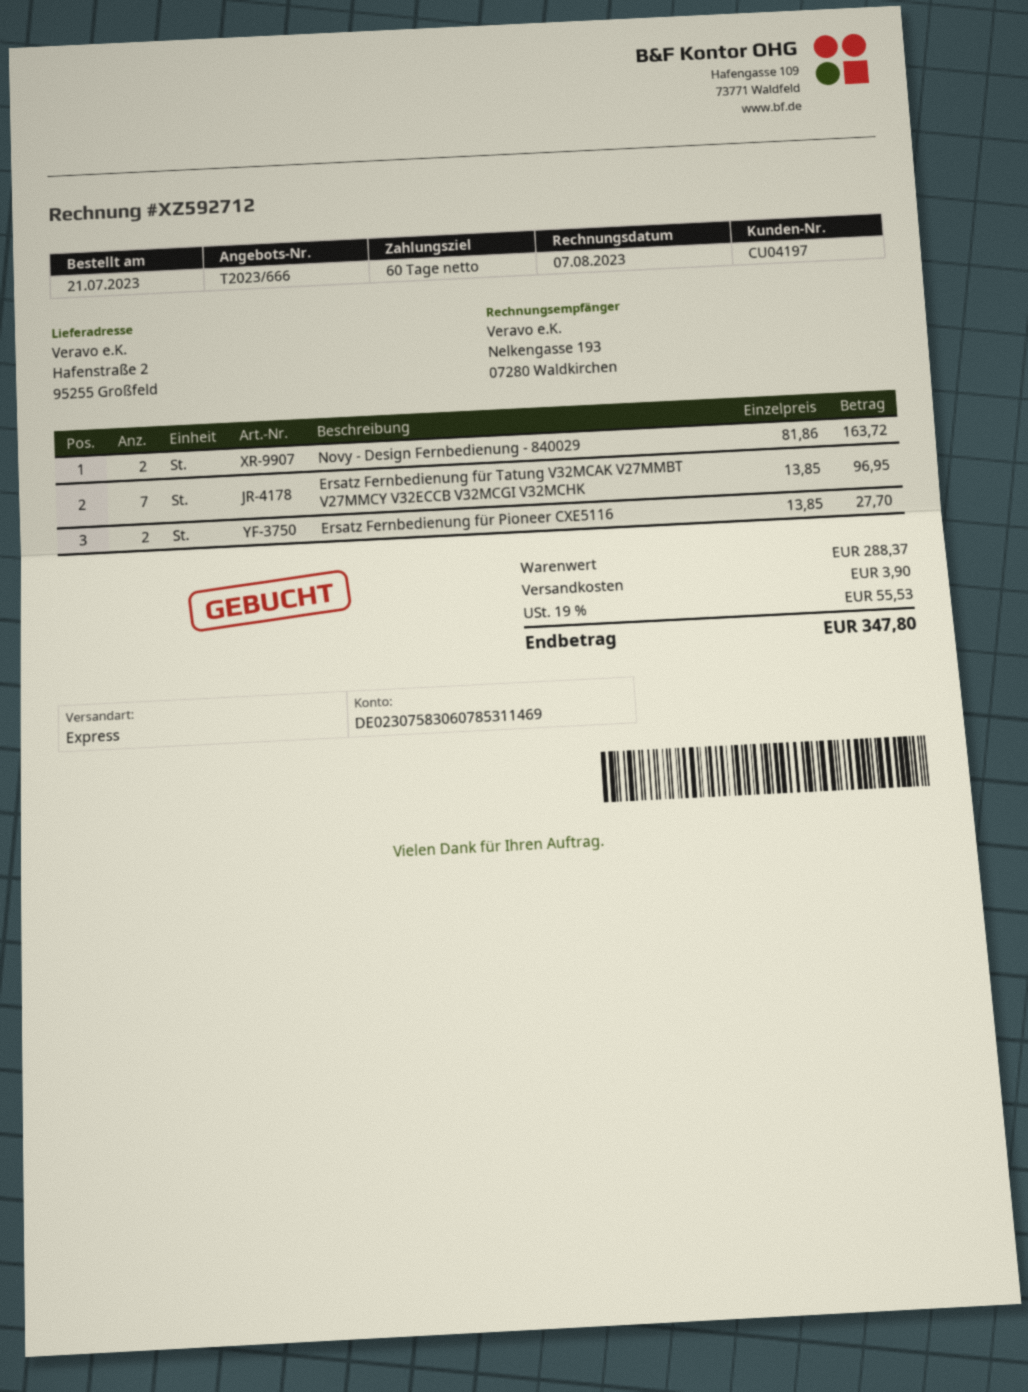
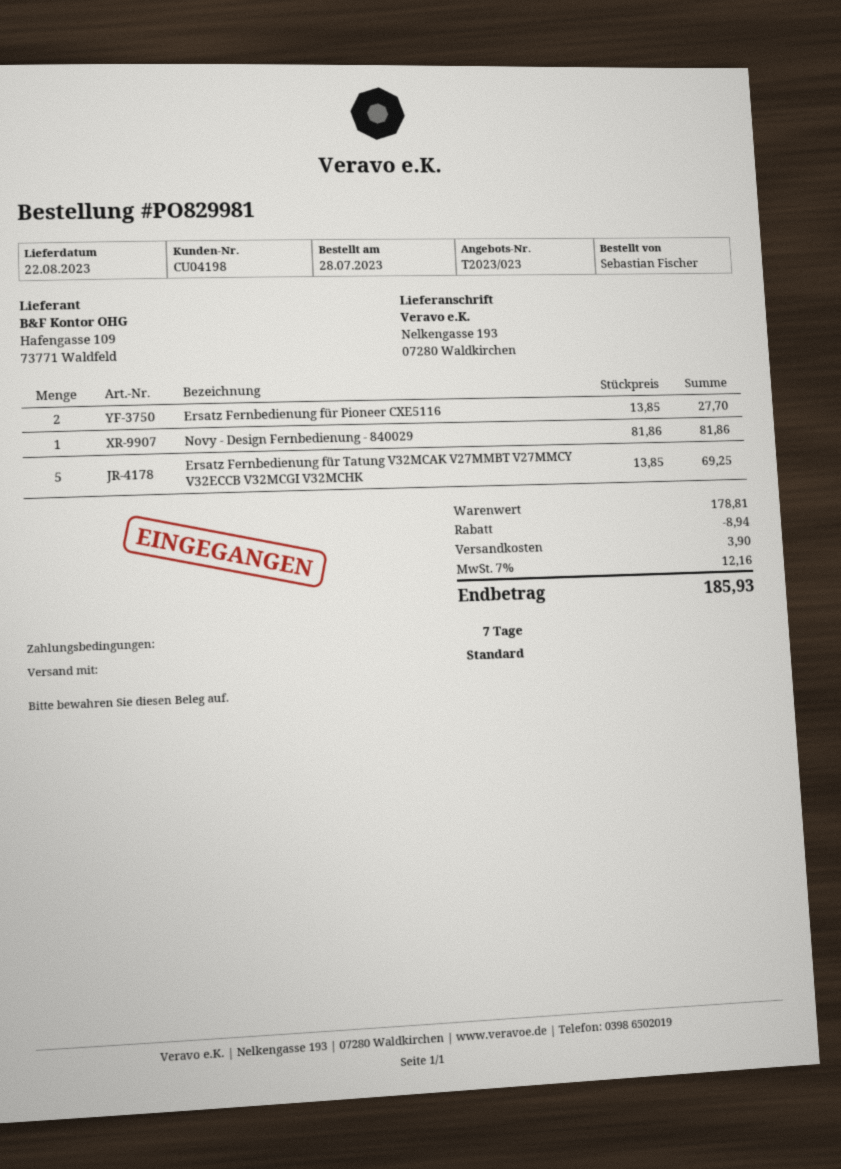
quote number: T2023/666 -> T2023/023
order date: 2023-07-21 -> 2023-07-28
payment terms: 60 days -> 7 days
customer number: CU04197 -> CU04198
shipping method: express -> standard
ship to: Hafenstraße 2, 95255 Großfeld -> Nelkengasse 193, 07280 Waldkirchen
Novy - Design Fernbedienung - 840029: 2 x 81.86 = 163.72 -> 1 x 81.86 = 81.86
Ersatz Fernbedienung für Tatung V32MCAK V27MMBT V27MMCY V32ECCB V32MCGI V32MCHK: 7 x 13.85 = 96.95 -> 5 x 13.85 = 69.25
subtotal: 288.37 -> 178.81
discount: none -> 8.94
tax: 19% = 55.53 -> 7% = 12.16
total: 347.80 -> 185.93

